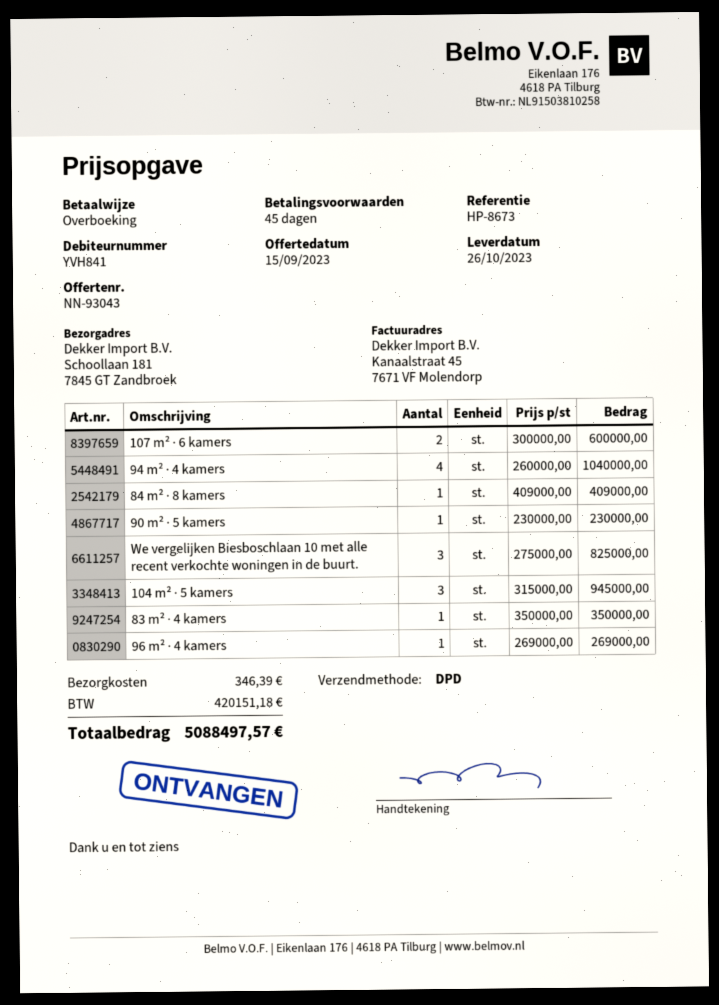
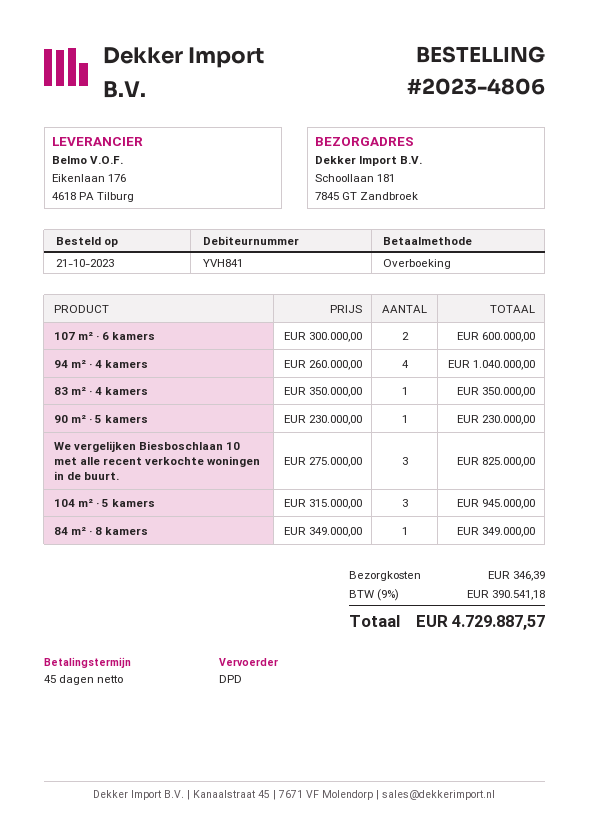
84 m² · 8 kamers: 1 x 409000.00 = 409000.00 -> 1 x 349000.00 = 349000.00
96 m² · 4 kamers: 1 x 269000.00 = 269000.00 -> none
tax: 420151.18 -> 390541.18
total: 5088497.57 -> 4729887.57

